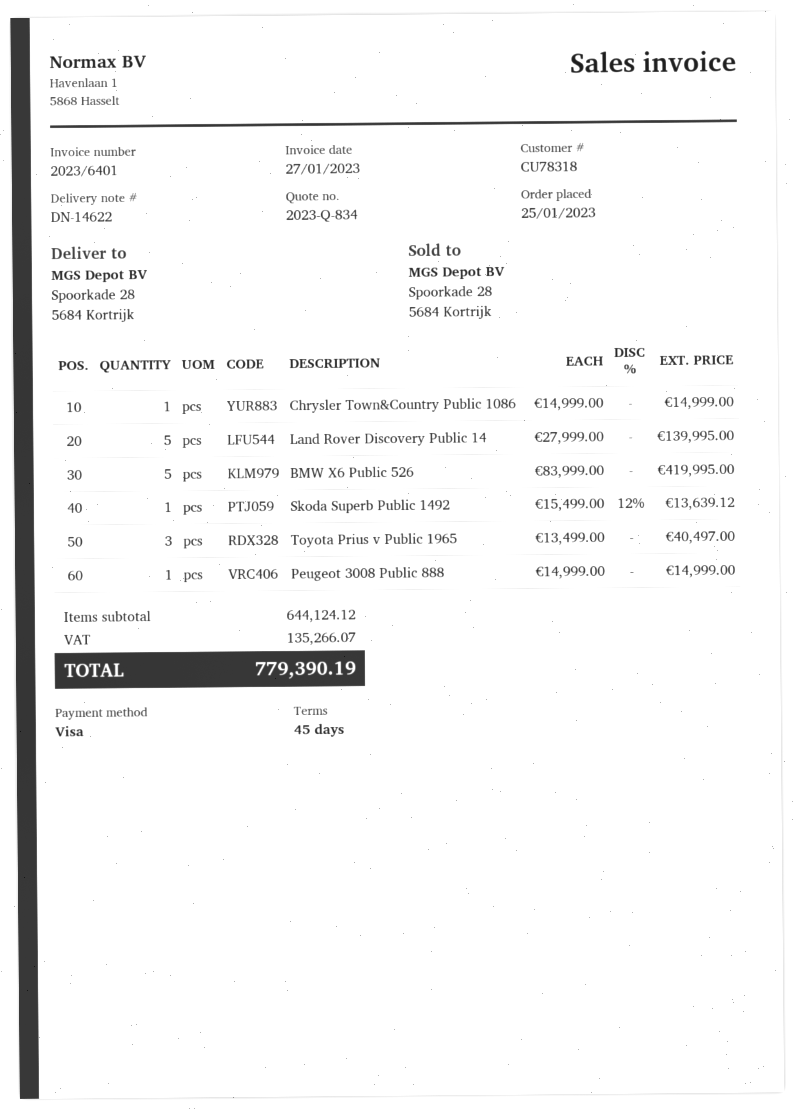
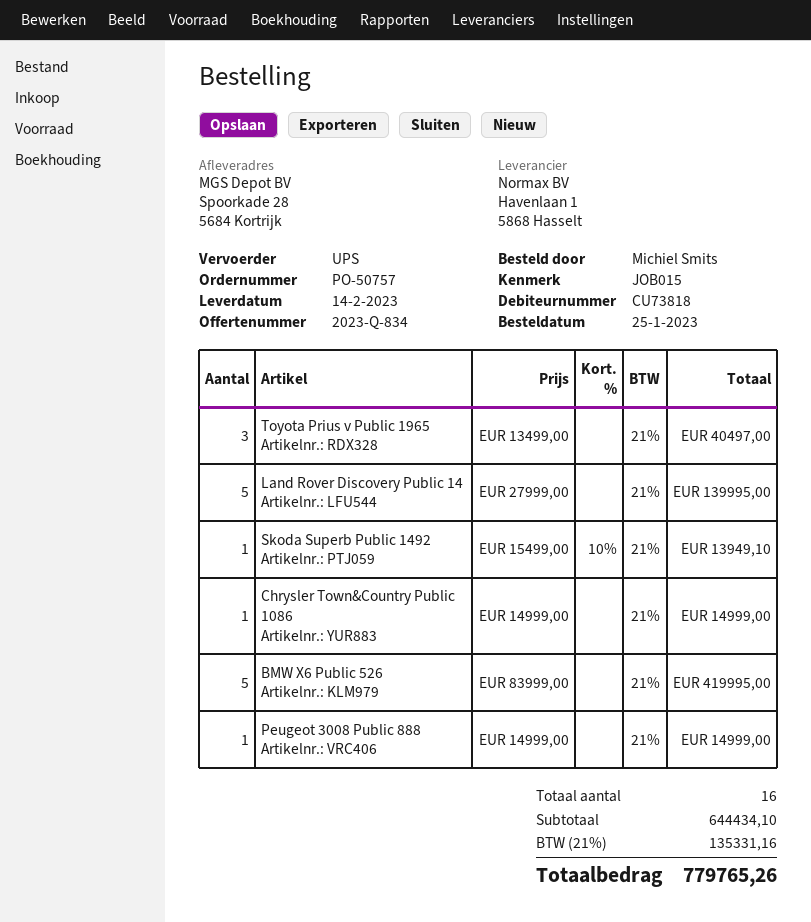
customer number: CU78318 -> CU73818
Skoda Superb Public 1492: 1 x 15499.00 - 12% = 13639.12 -> 1 x 15499.00 - 10% = 13949.10
subtotal: 644124.12 -> 644434.10
tax: 135266.07 -> 135331.16
total: 779390.19 -> 779765.26

